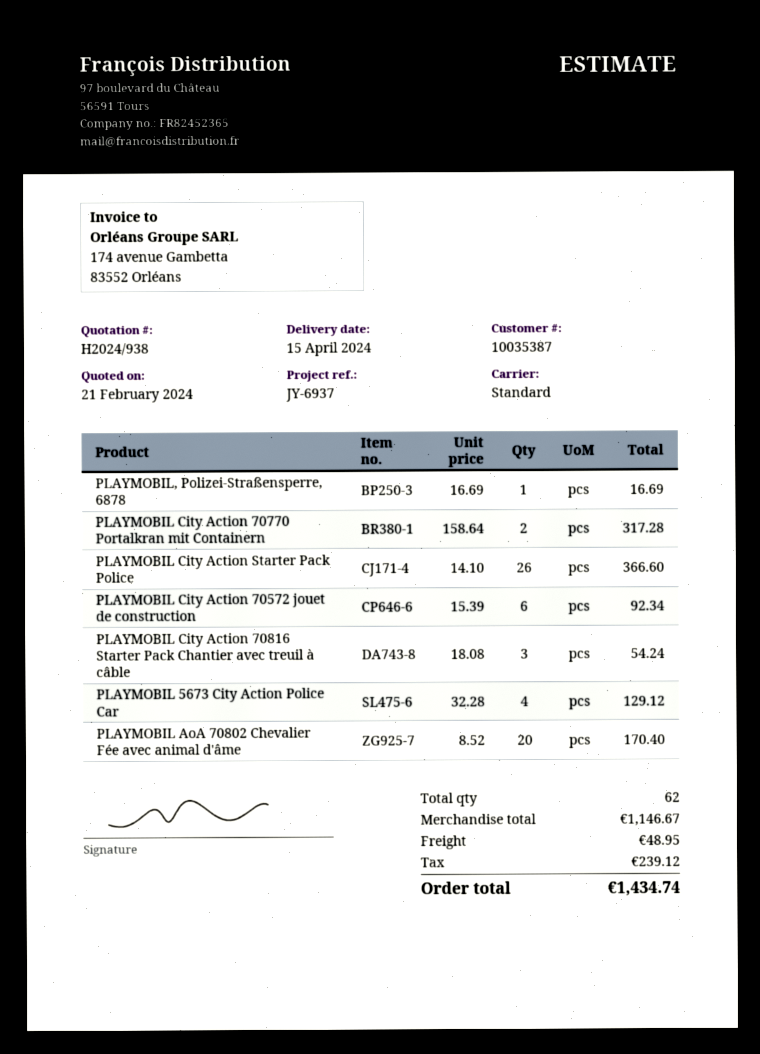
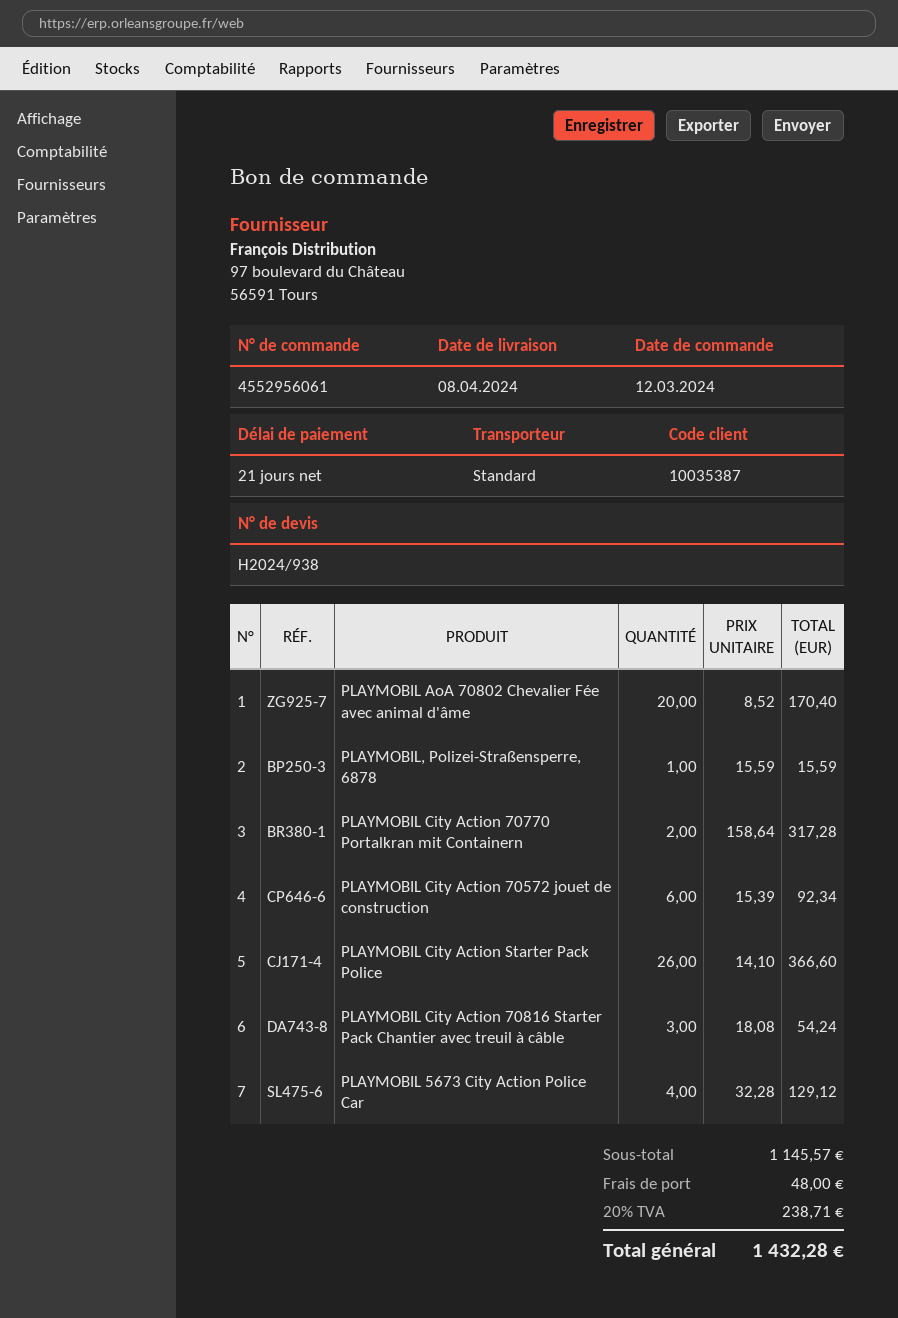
delivery date: 2024-04-15 -> 2024-04-08
PLAYMOBIL, Polizei-Straßensperre, 6878: 1 x 16.69 = 16.69 -> 1 x 15.59 = 15.59
subtotal: 1146.67 -> 1145.57
shipping: 48.95 -> 48.00
tax: 239.12 -> 238.71
total: 1434.74 -> 1432.28

